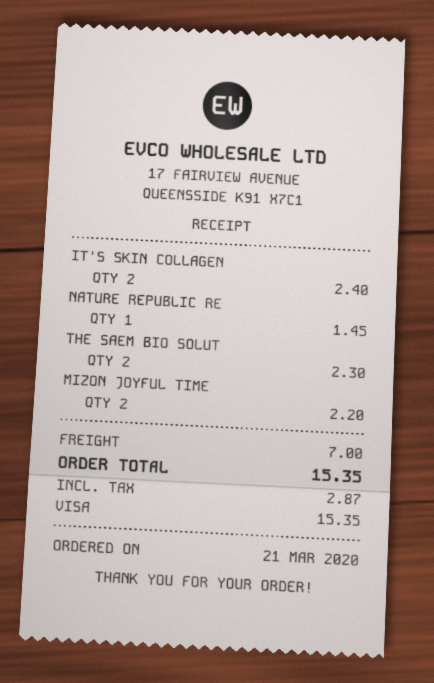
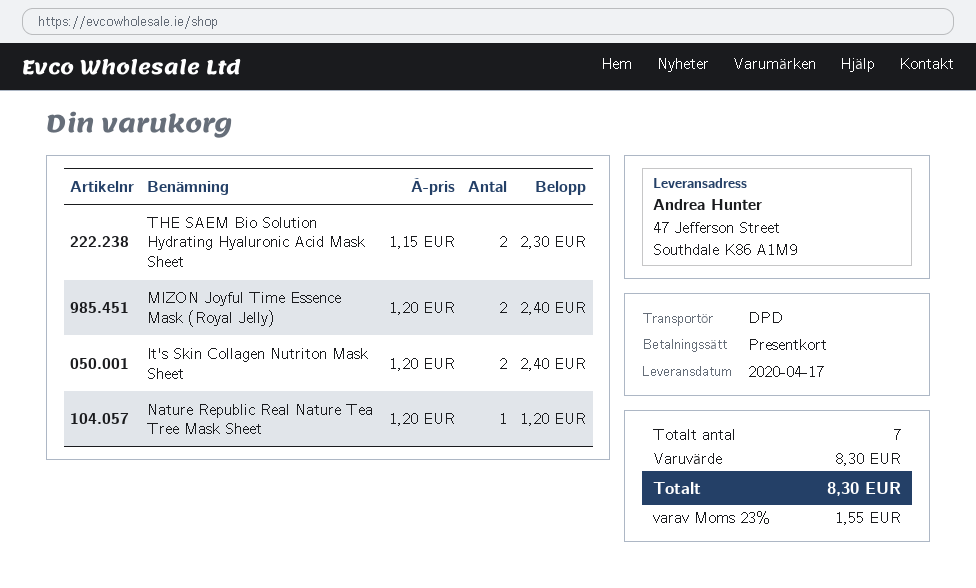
payment method: Visa -> gift card
NATURE REPUBLIC RE: 1 for 1.45 -> 1 for 1.20
MIZON JOYFUL TIME: 2 for 2.20 -> 2 for 2.40
shipping: 7.00 -> none
tax: 2.87 -> 1.55
total: 15.35 -> 8.30

